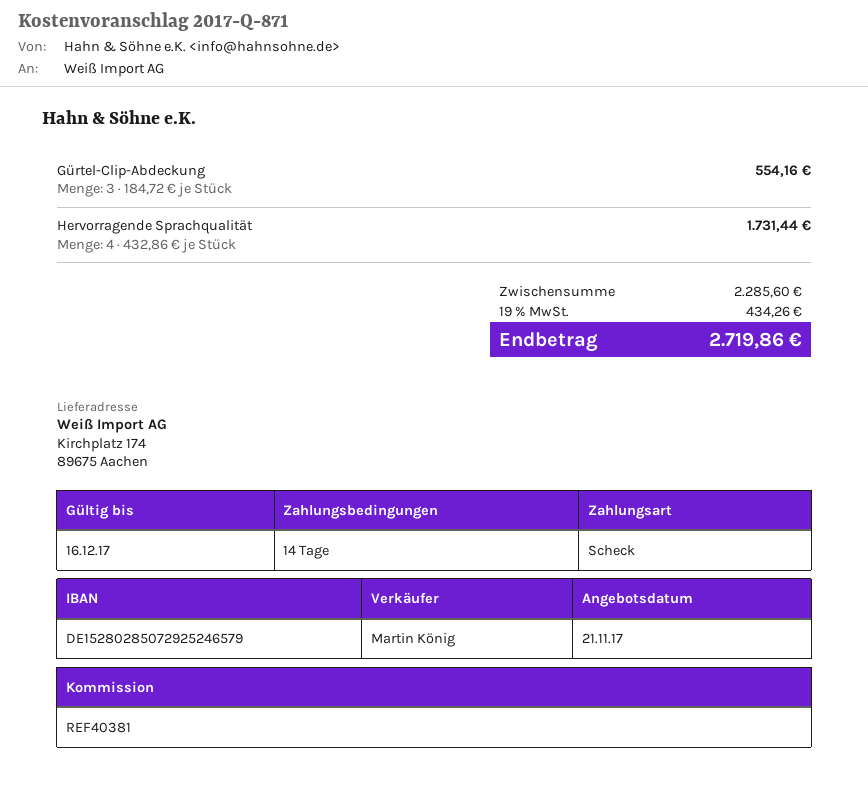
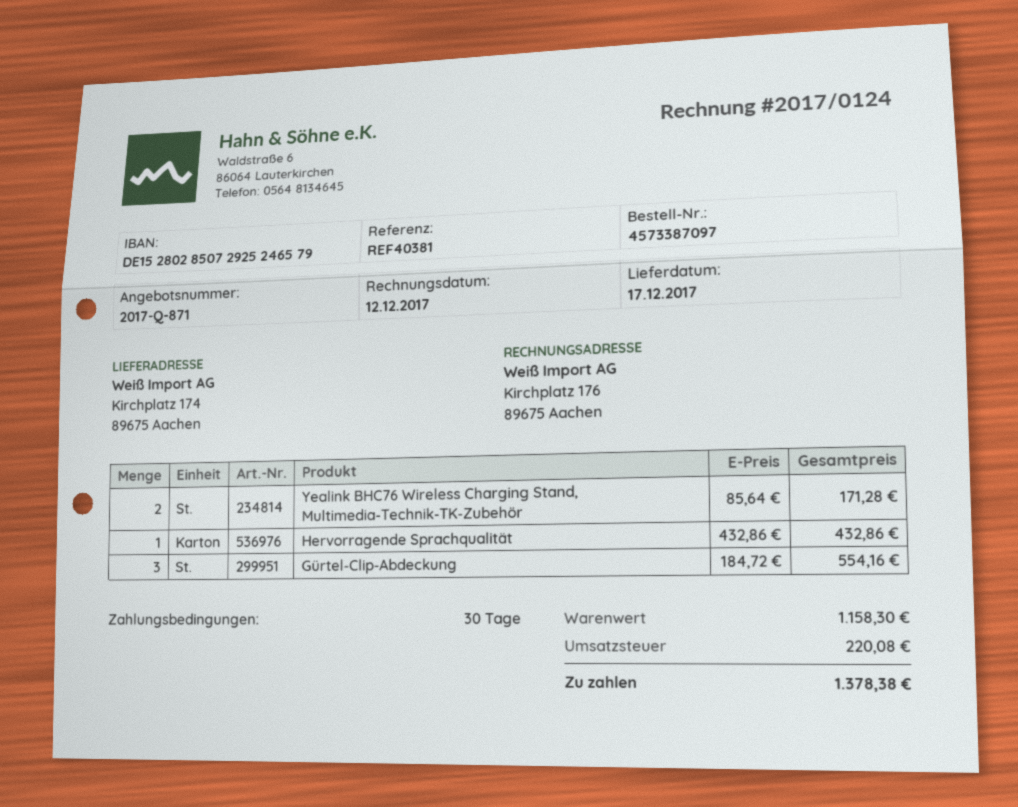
payment terms: 14 days -> 30 days
Hervorragende Sprachqualität: 4 x 432.86 = 1731.44 -> 1 x 432.86 = 432.86
Yealink BHC76 Wireless Charging Stand, Multimedia-Technik-TK-Zubehör: none -> 2 x 85.64 = 171.28
subtotal: 2285.60 -> 1158.30
tax: 434.26 -> 220.08
total: 2719.86 -> 1378.38

